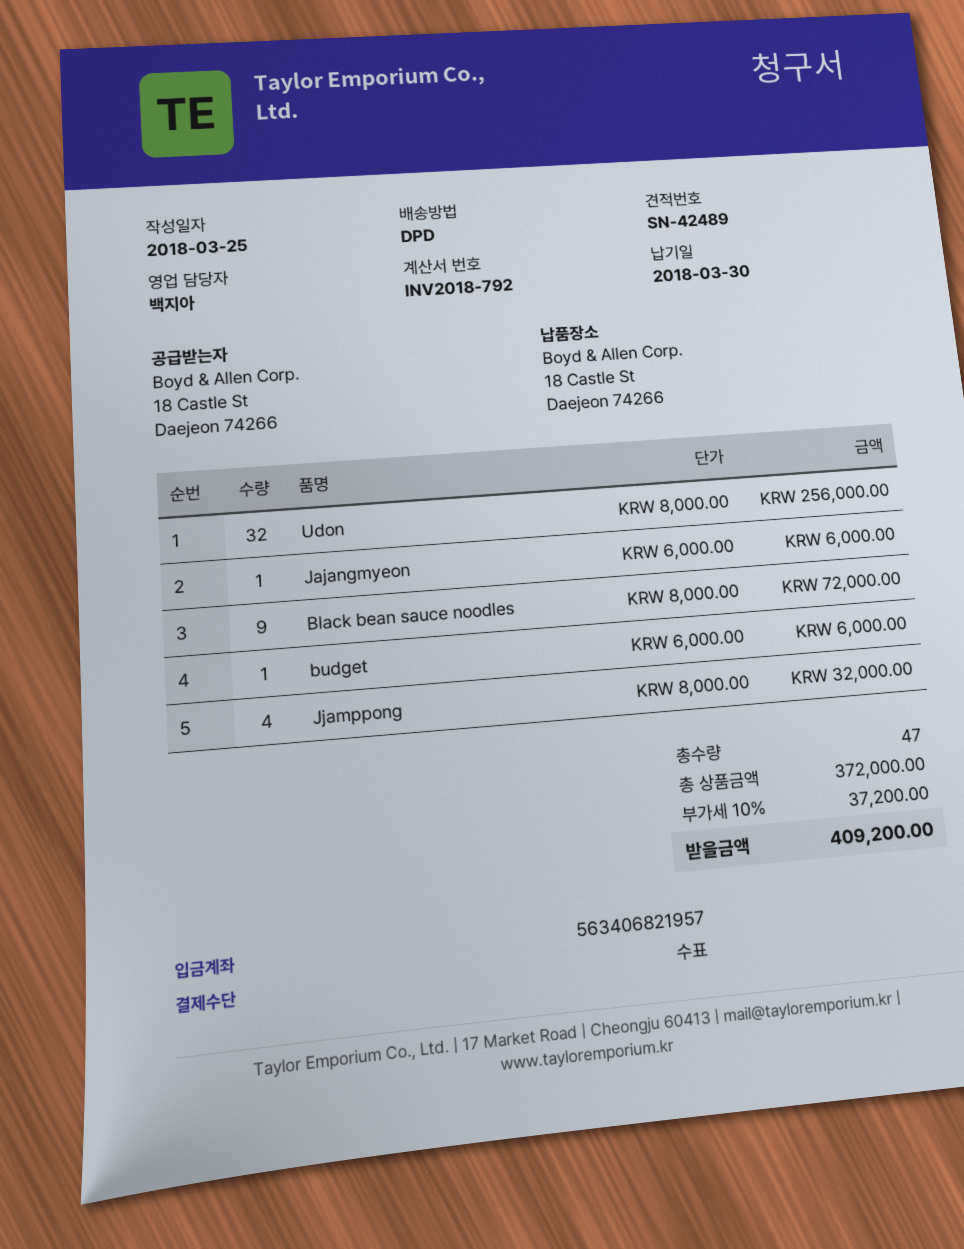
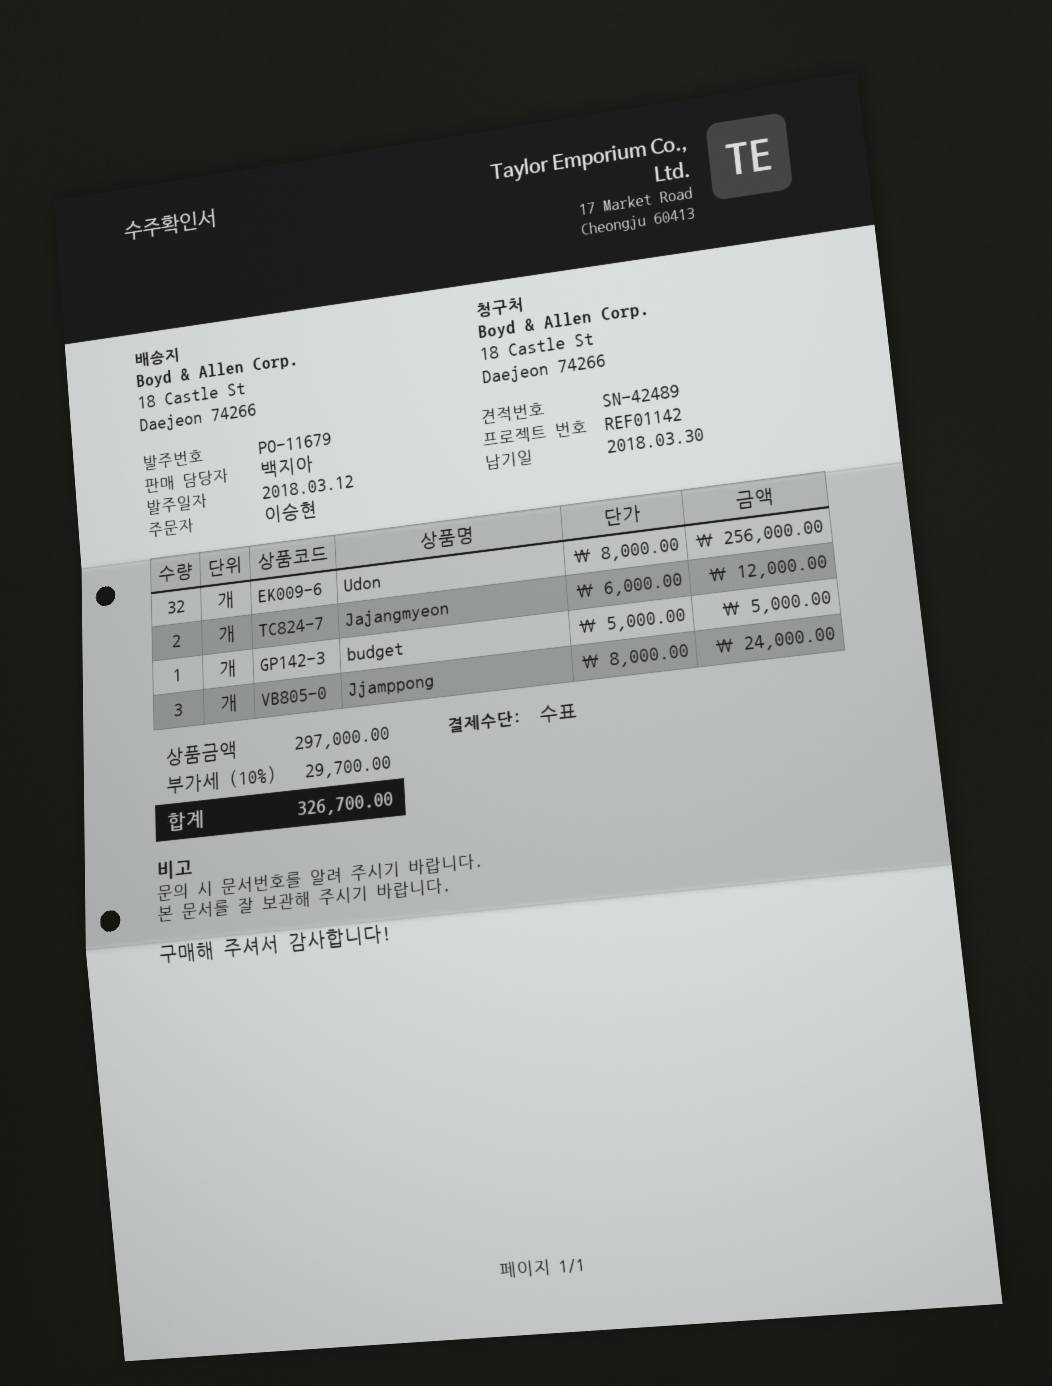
Jajangmyeon: 1 x 6000.00 = 6000.00 -> 2 x 6000.00 = 12000.00
Black bean sauce noodles: 9 x 8000.00 = 72000.00 -> none
budget: 1 x 6000.00 = 6000.00 -> 1 x 5000.00 = 5000.00
Jjamppong: 4 x 8000.00 = 32000.00 -> 3 x 8000.00 = 24000.00
subtotal: 372000.00 -> 297000.00
tax: 10% = 37200.00 -> 10% = 29700.00
total: 409200.00 -> 326700.00

